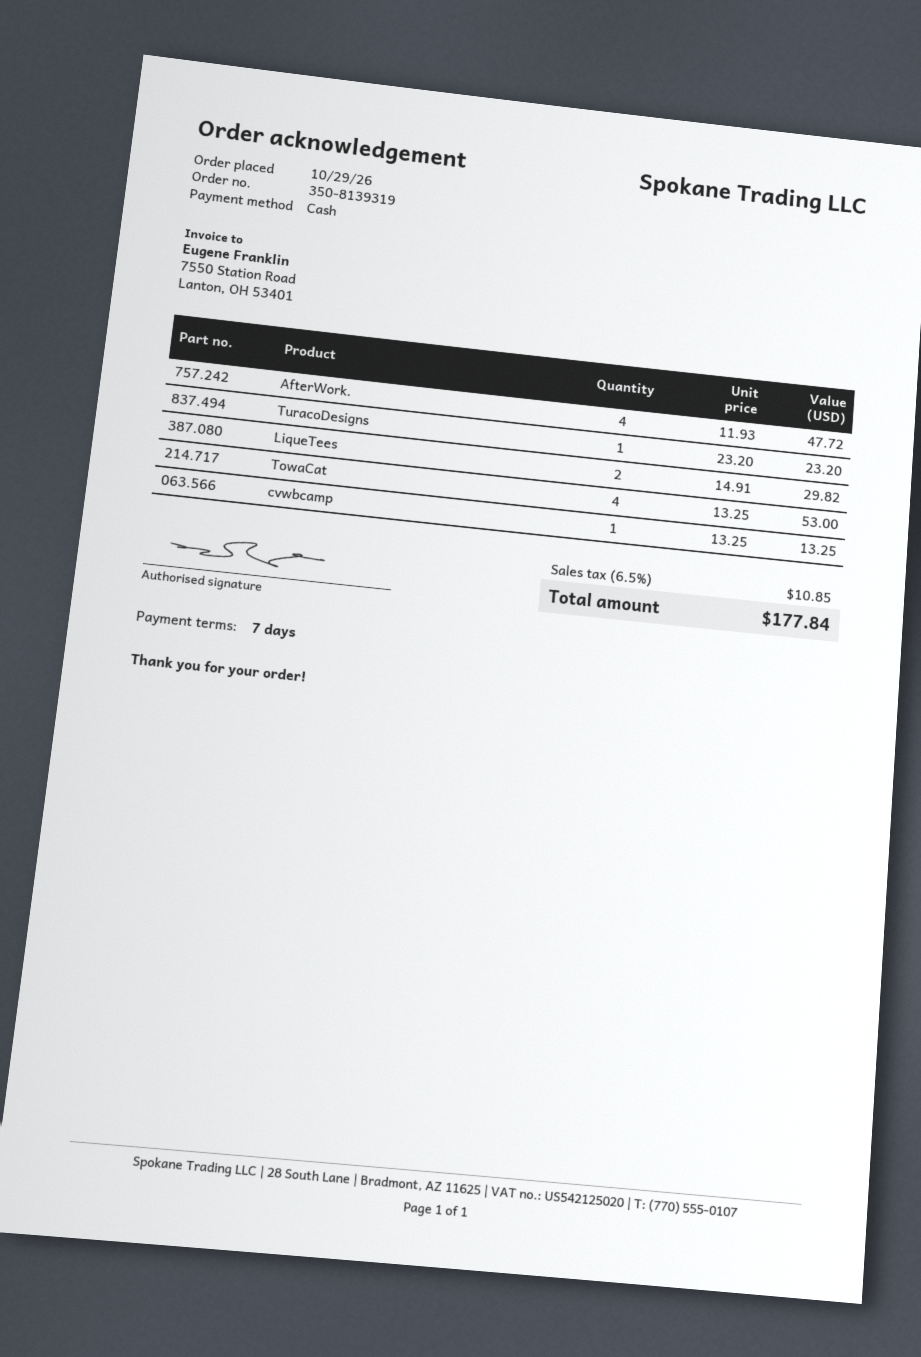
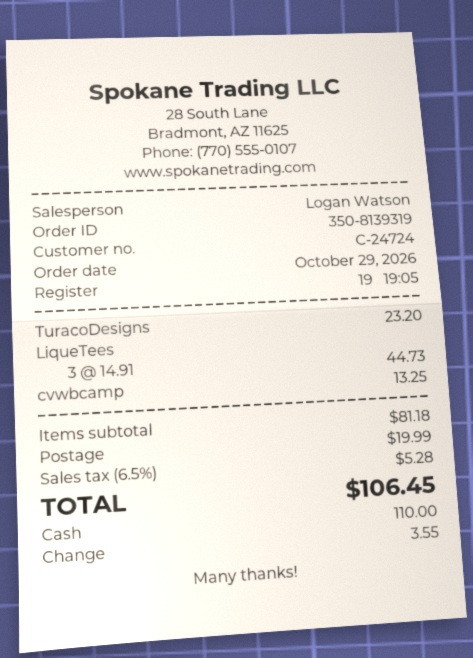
AfterWork.: 4 x 11.93 = 47.72 -> none
LiqueTees: 2 x 14.91 = 29.82 -> 3 x 14.91 = 44.73
TowaCat: 4 x 13.25 = 53.00 -> none
shipping: none -> 19.99
tax: 6.5% = 10.85 -> 6.5% = 5.28
total: 177.84 -> 106.45

